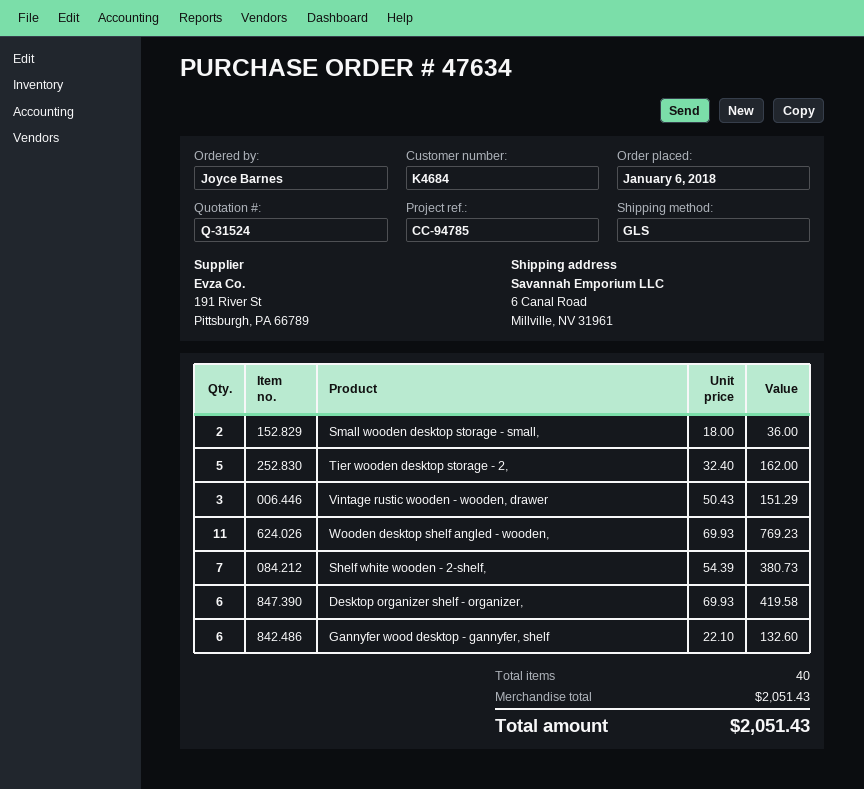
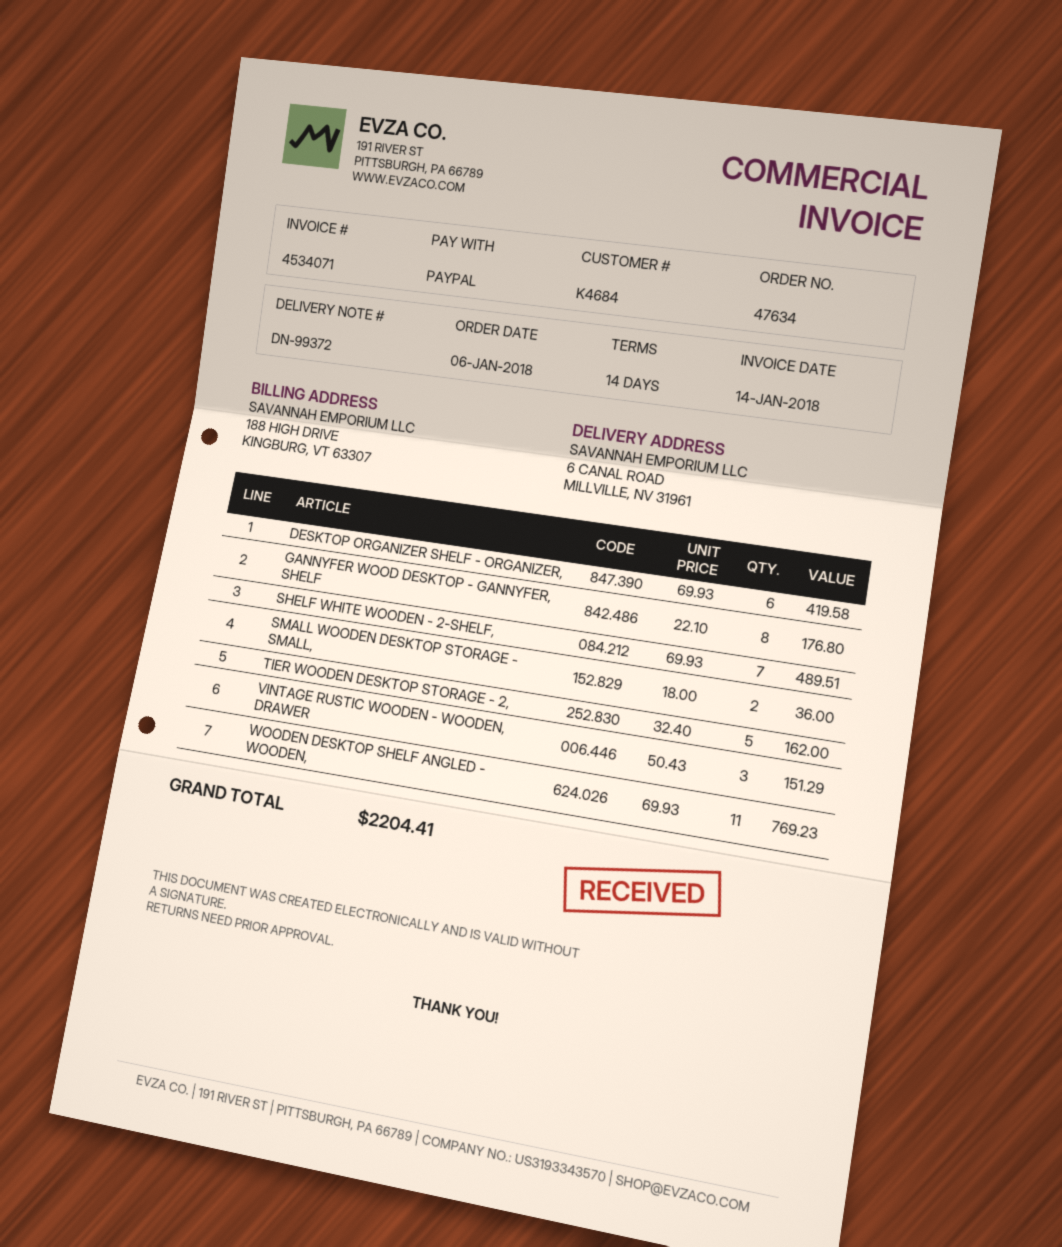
Shelf white wooden - 2-shelf,: 7 x 54.39 = 380.73 -> 7 x 69.93 = 489.51
Gannyfer wood desktop - gannyfer, shelf: 6 x 22.10 = 132.60 -> 8 x 22.10 = 176.80
total: 2051.43 -> 2204.41

